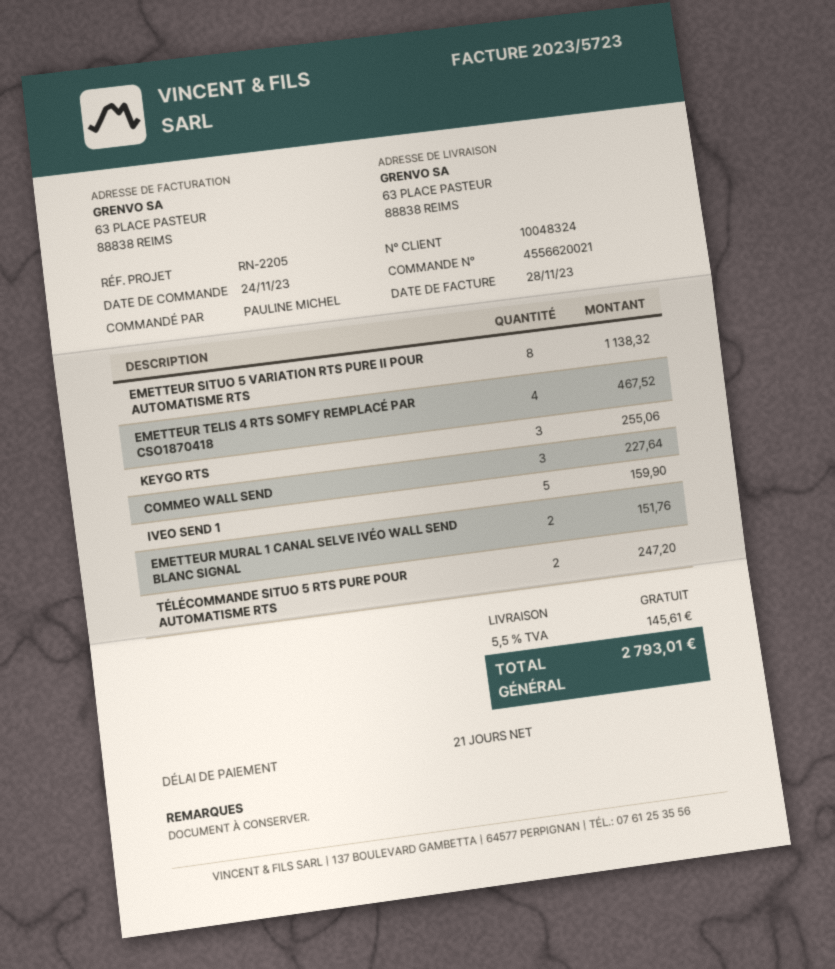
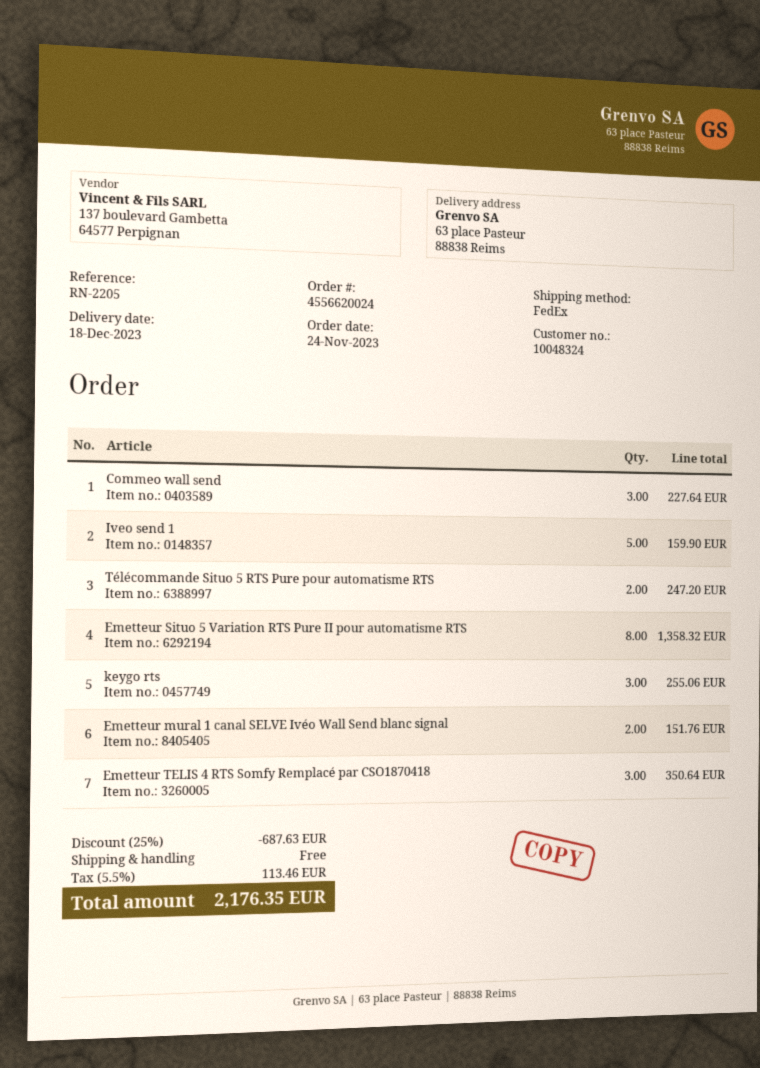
order number: 4556620021 -> 4556620024
EMETTEUR SITUO 5 VARIATION RTS PURE II POUR AUTOMATISME RTS: 8 for 1138.32 -> 8 for 1358.32
EMETTEUR TELIS 4 RTS SOMFY REMPLACÉ PAR CSO1870418: 4 for 467.52 -> 3 for 350.64
discount: none -> 25% = 687.63
tax: 5.5% = 145.61 -> 5.5% = 113.46
total: 2793.01 -> 2176.35

